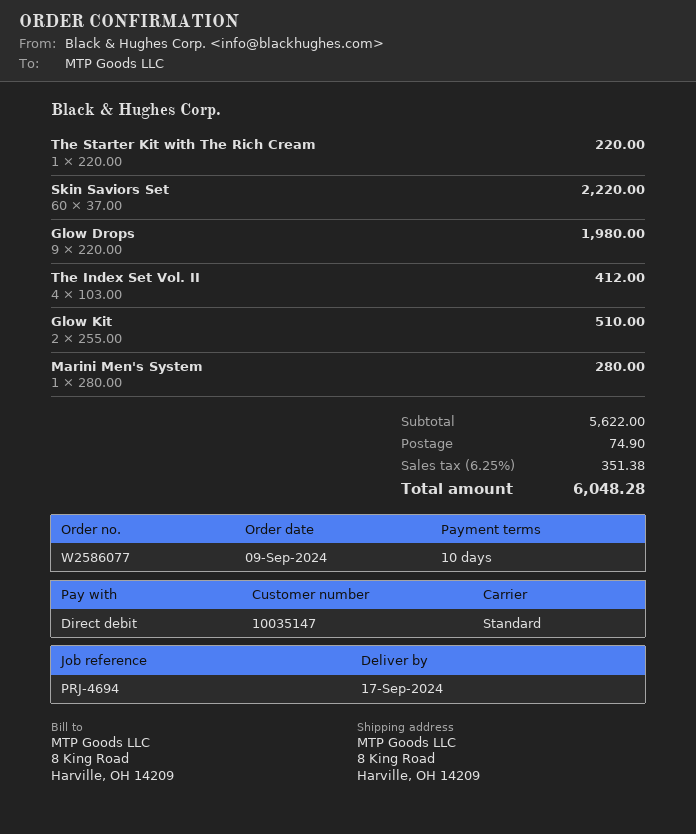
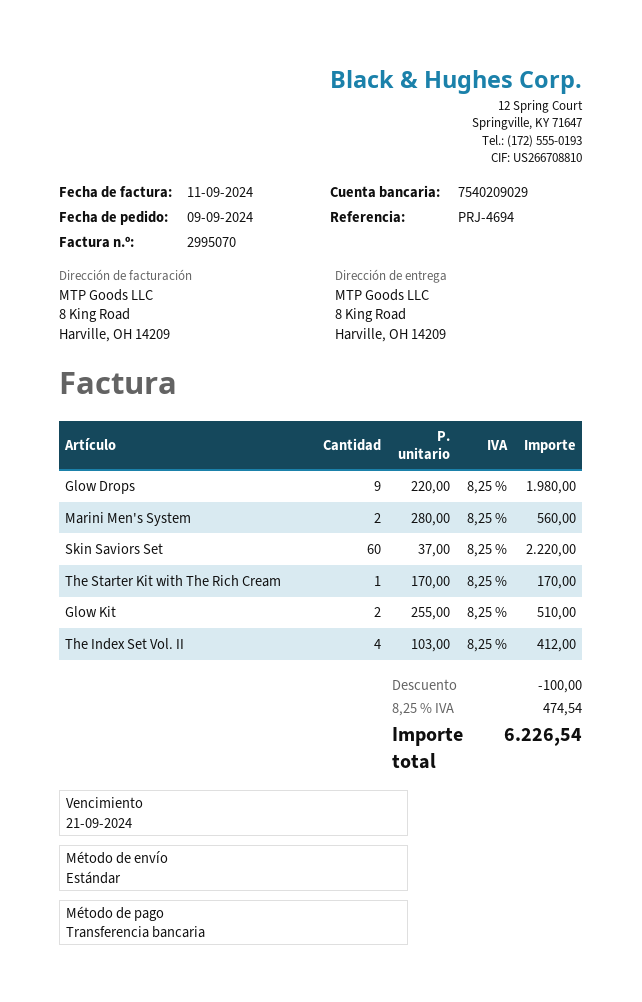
payment method: direct debit -> bank transfer
The Starter Kit with The Rich Cream: 1 x 220.00 = 220.00 -> 1 x 170.00 = 170.00
Marini Men's System: 1 x 280.00 = 280.00 -> 2 x 280.00 = 560.00
discount: none -> 100.00
shipping: 74.90 -> none
tax: 6.25% = 351.38 -> 8.25% = 474.54
total: 6048.28 -> 6226.54

